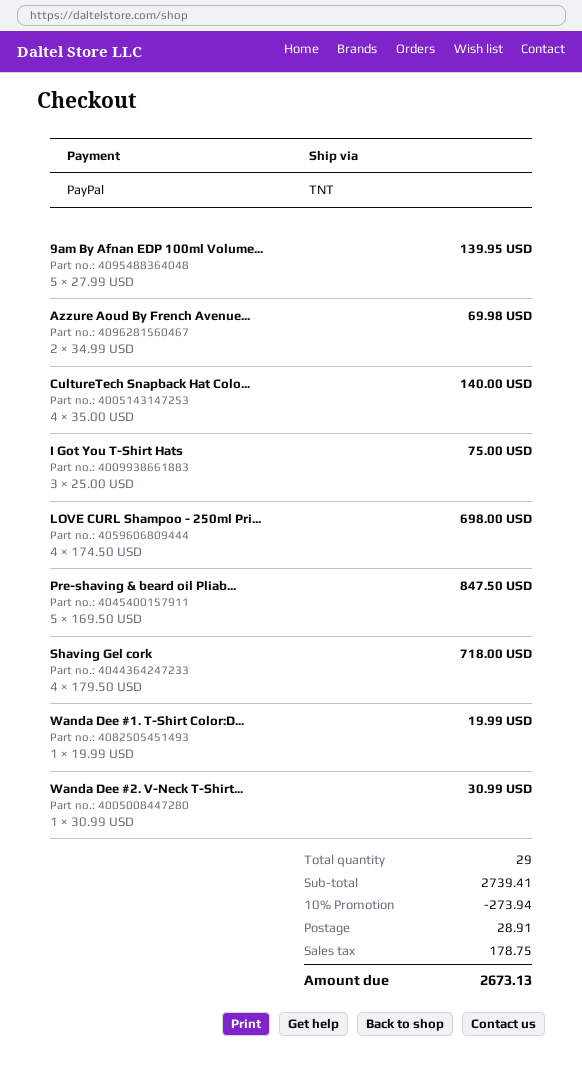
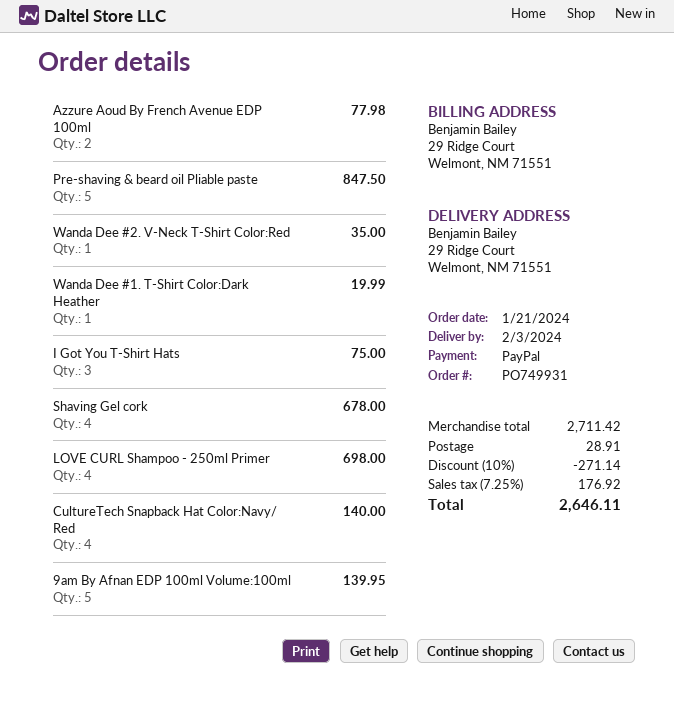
Azzure Aoud By French Avenue...: 2 for 69.98 -> 2 for 77.98
Shaving Gel cork: 4 for 718.00 -> 4 for 678.00
Wanda Dee #2. V-Neck T-Shirt...: 1 for 30.99 -> 1 for 35.00
subtotal: 2739.41 -> 2711.42
discount: 10% = 273.94 -> 10% = 271.14
tax: 178.75 -> 176.92
total: 2673.13 -> 2646.11

